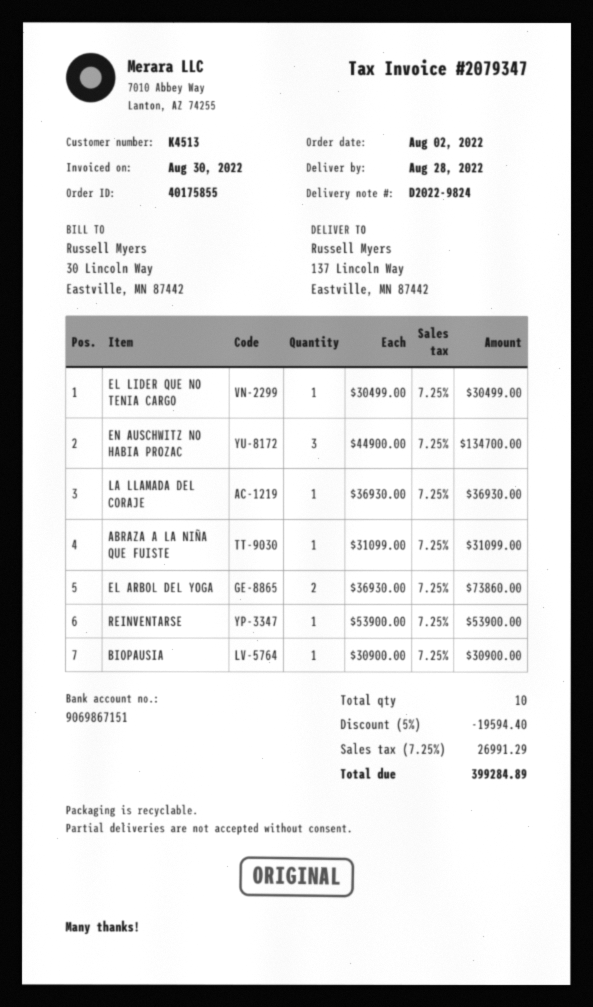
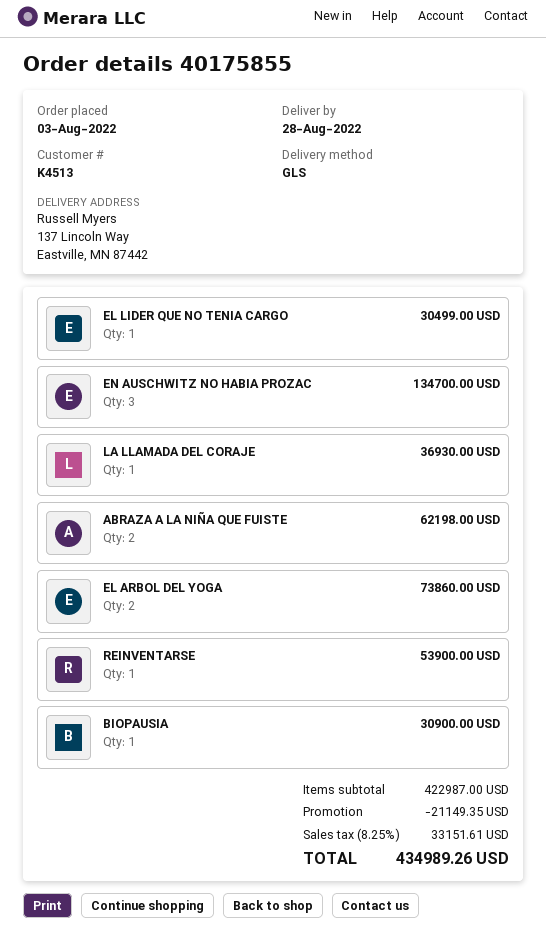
order date: 2022-08-02 -> 2022-08-03
ABRAZA A LA NIÑA QUE FUISTE: 1 for 31099.00 -> 2 for 62198.00
discount: 19594.40 -> 21149.35
tax: 7.25% = 26991.29 -> 8.25% = 33151.61
total: 399284.89 -> 434989.26

